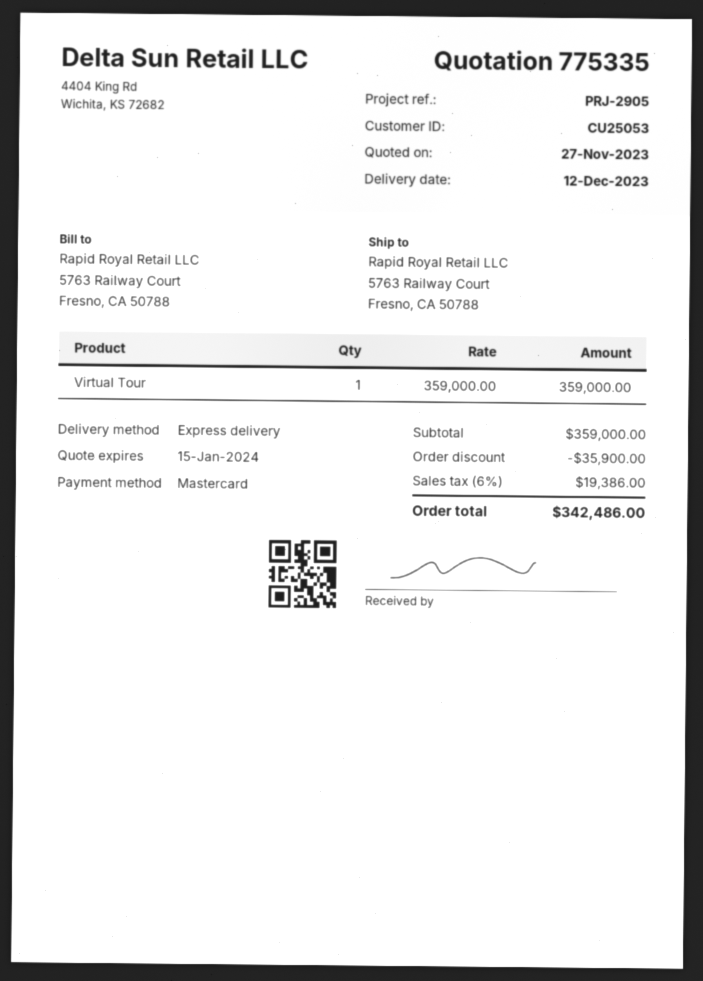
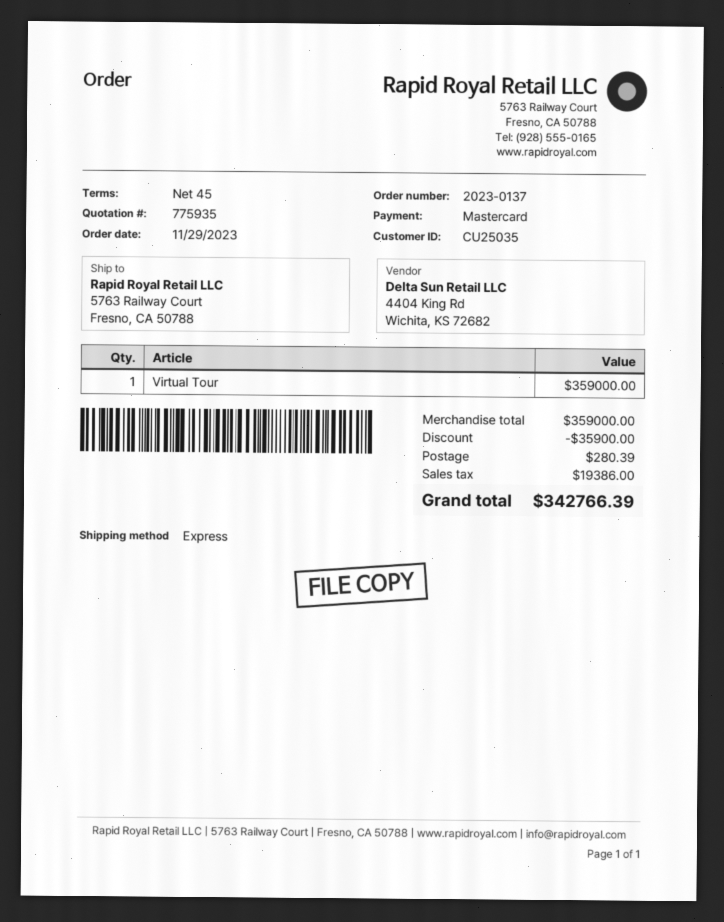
quote number: 775335 -> 775935
customer number: CU25053 -> CU25035
shipping: none -> 280.39
total: 342486.00 -> 342766.39

